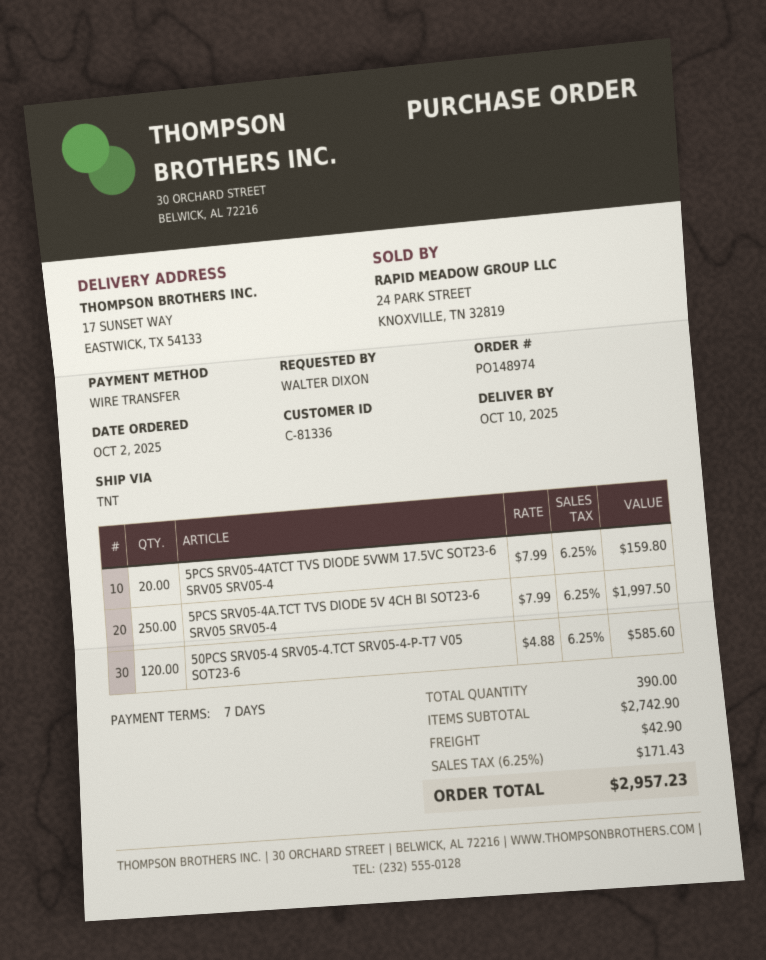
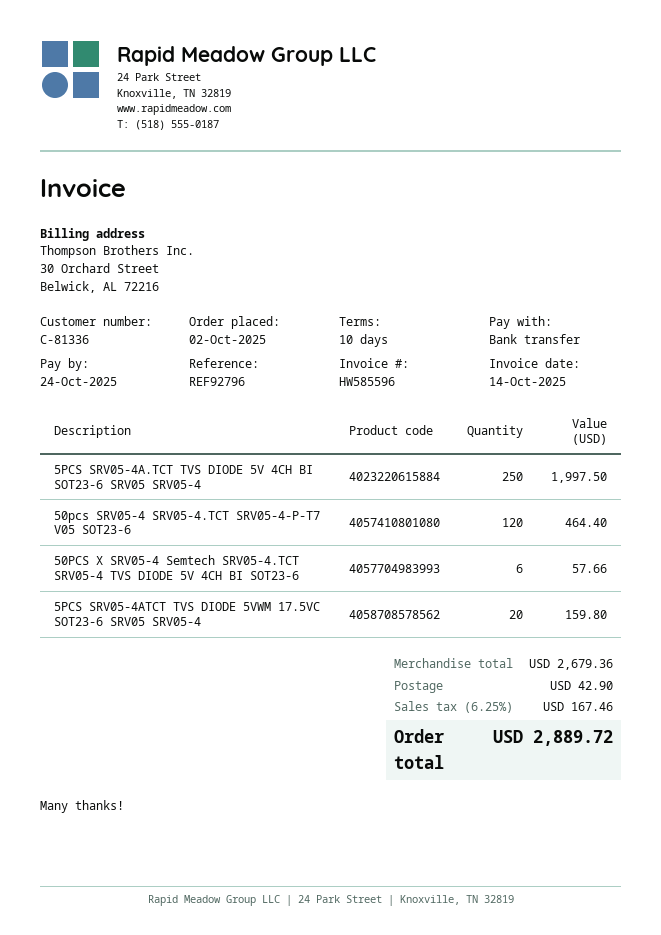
payment terms: 7 days -> 10 days
50PCS SRV05-4 SRV05-4.TCT SRV05-4-P-T7 V05 SOT23-6: 120 for 585.60 -> 120 for 464.40
50PCS X SRV05-4 Semtech SRV05-4.TCT SRV05-4 TVS DIODE 5V 4CH BI SOT23-6: none -> 6 for 57.66
subtotal: 2742.90 -> 2679.36
tax: 6.25% = 171.43 -> 6.25% = 167.46
total: 2957.23 -> 2889.72

